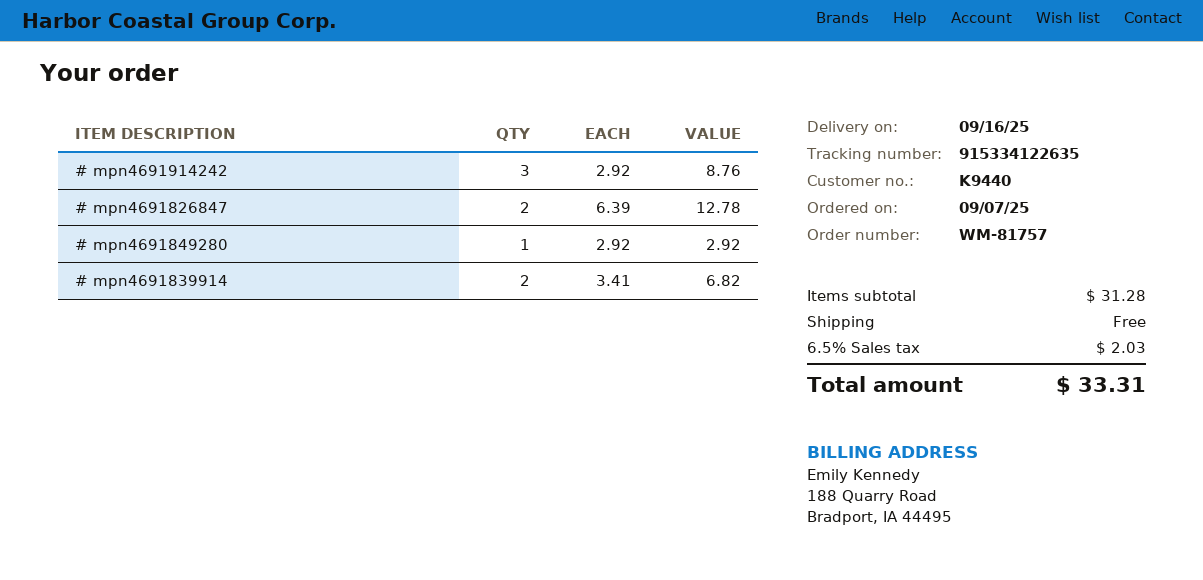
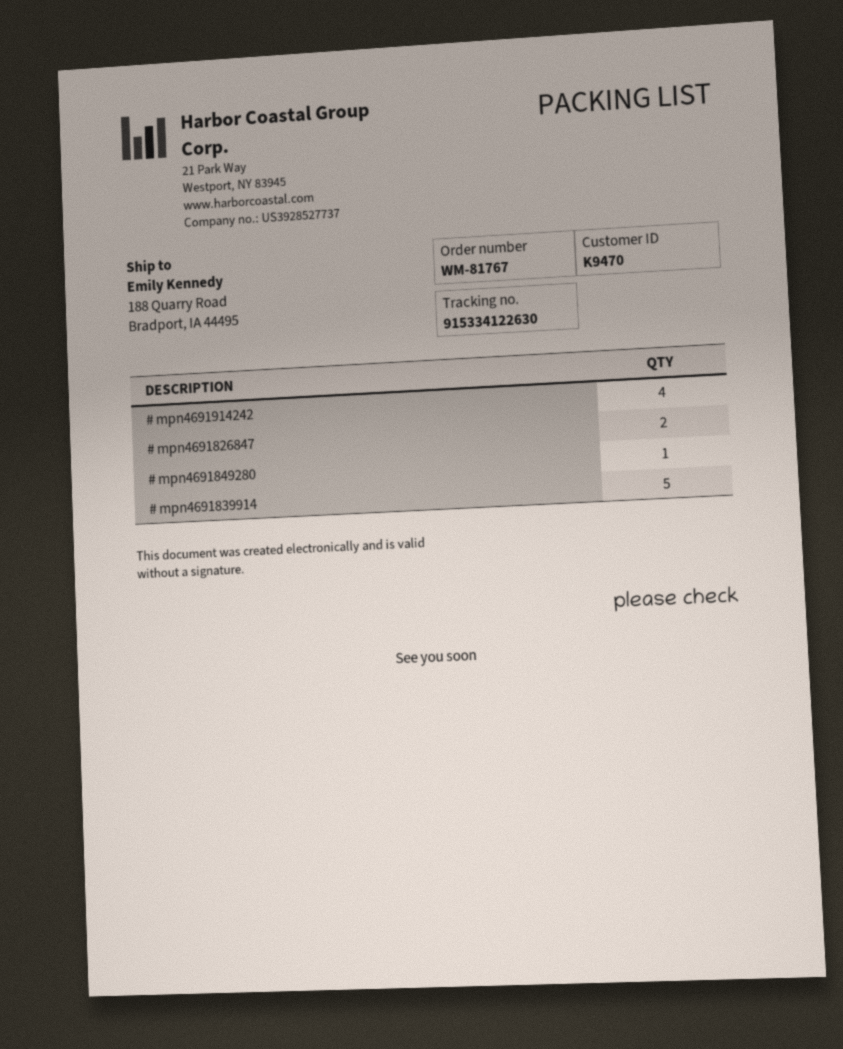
order number: WM-81757 -> WM-81767
customer number: K9440 -> K9470
tracking number: 915334122635 -> 915334122630
# mpn4691914242: 3 -> 4
# mpn4691839914: 2 -> 5

